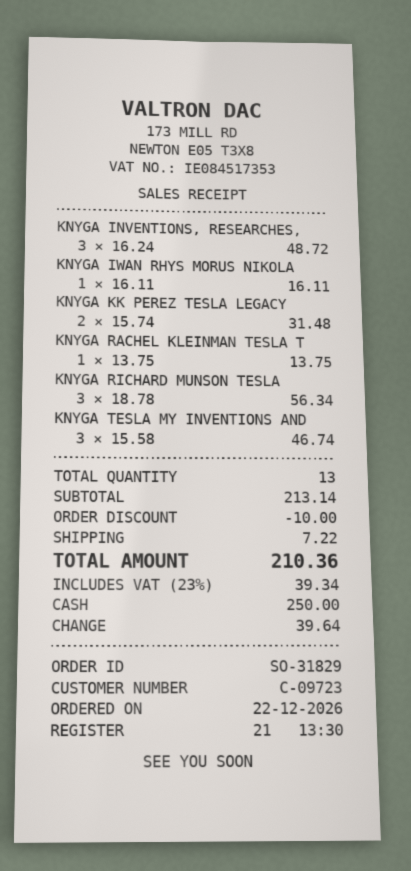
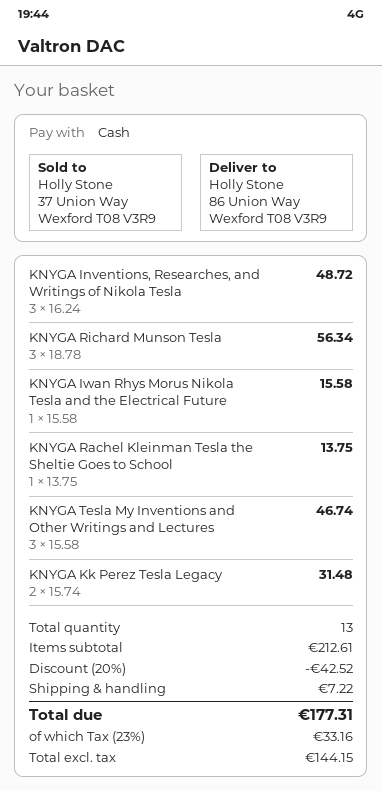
KNYGA IWAN RHYS MORUS NIKOLA: 1 x 16.11 = 16.11 -> 1 x 15.58 = 15.58
subtotal: 213.14 -> 212.61
discount: 10.00 -> 42.52
tax: 23% = 39.34 -> 23% = 33.16
total: 210.36 -> 177.31

